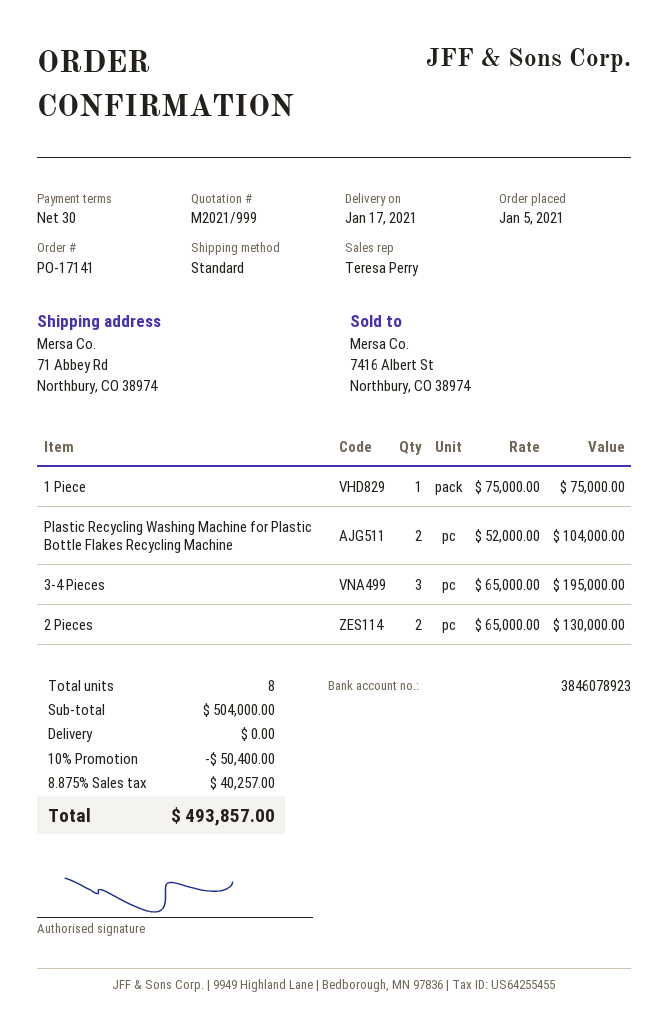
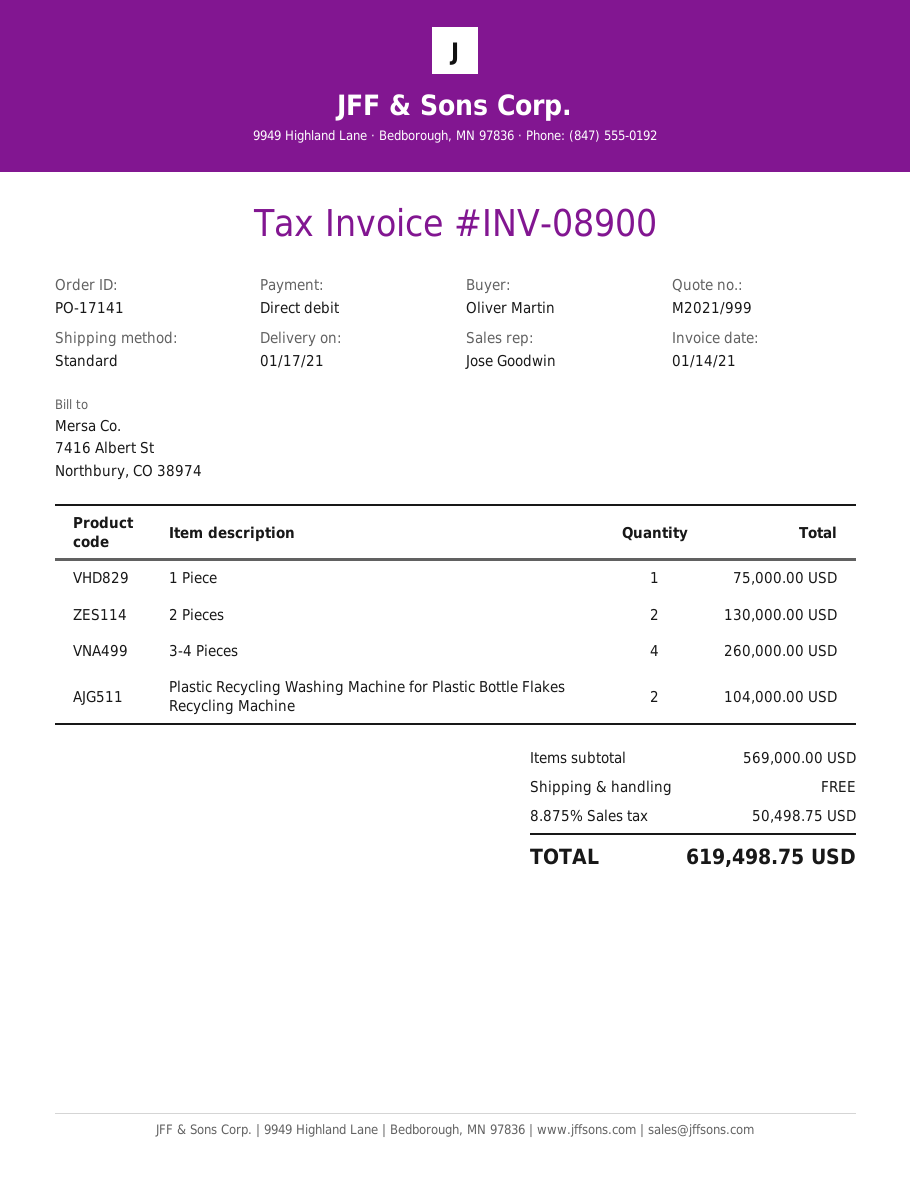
sales rep: Teresa Perry -> Jose Goodwin
3-4 Pieces: 3 for 195000.00 -> 4 for 260000.00
subtotal: 504000.00 -> 569000.00
discount: 10% = 50400.00 -> none
tax: 8.875% = 40257.00 -> 8.875% = 50498.75
total: 493857.00 -> 619498.75

